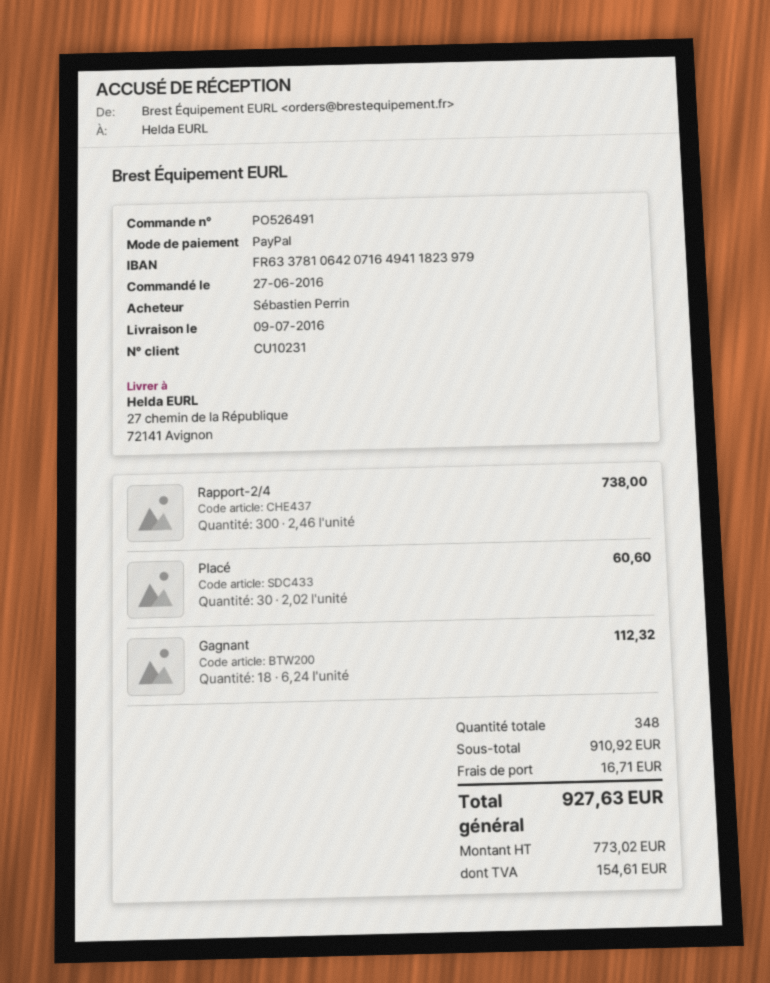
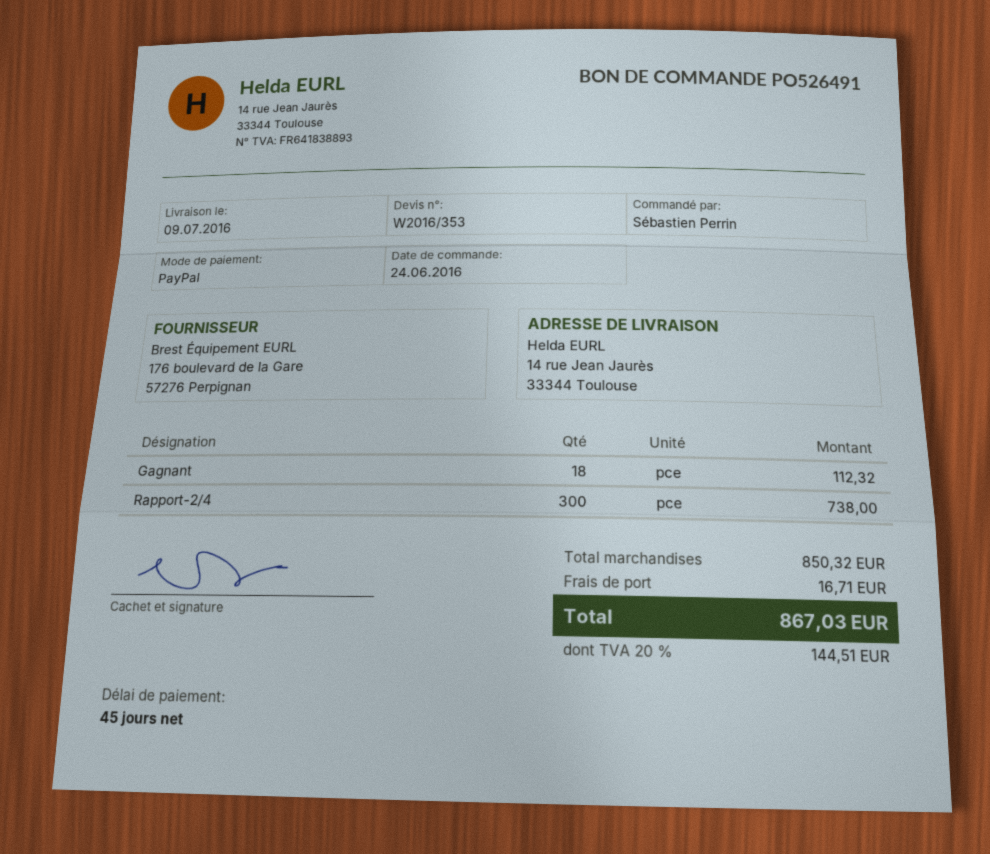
order date: 2016-06-27 -> 2016-06-24
ship to: 27 chemin de la République, 72141 Avignon -> 14 rue Jean Jaurès, 33344 Toulouse
Placé: 30 for 60.60 -> none
subtotal: 910.92 -> 850.32
tax: 154.61 -> 144.51
total: 927.63 -> 867.03

